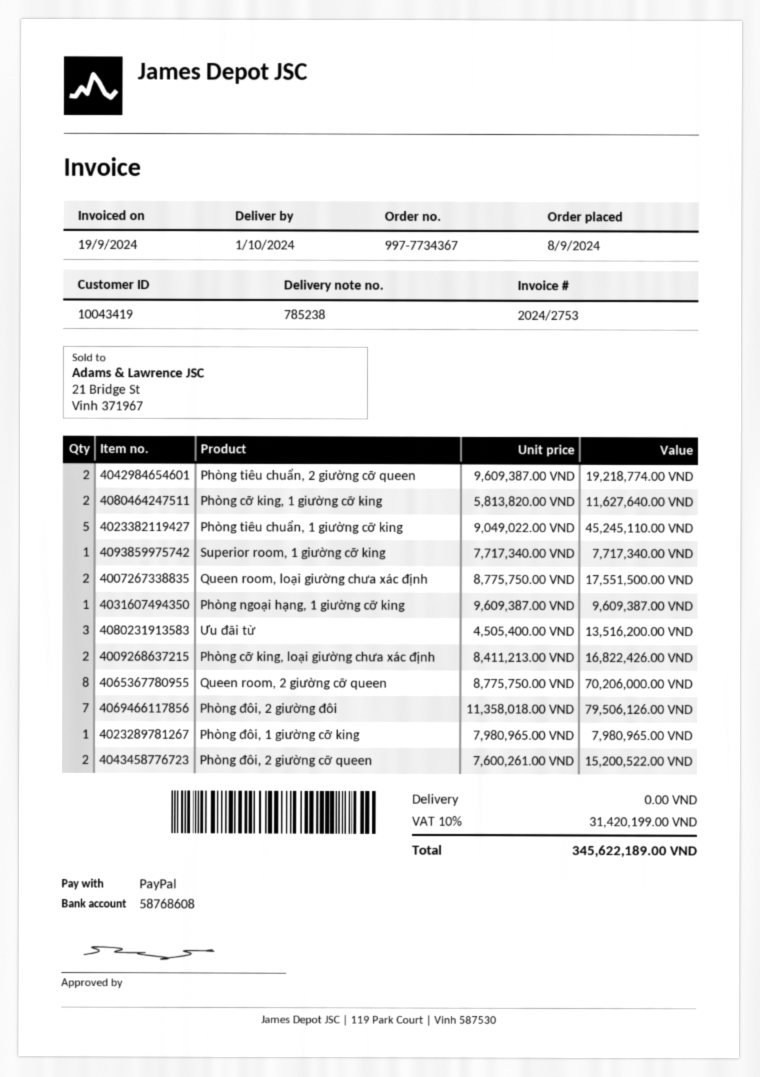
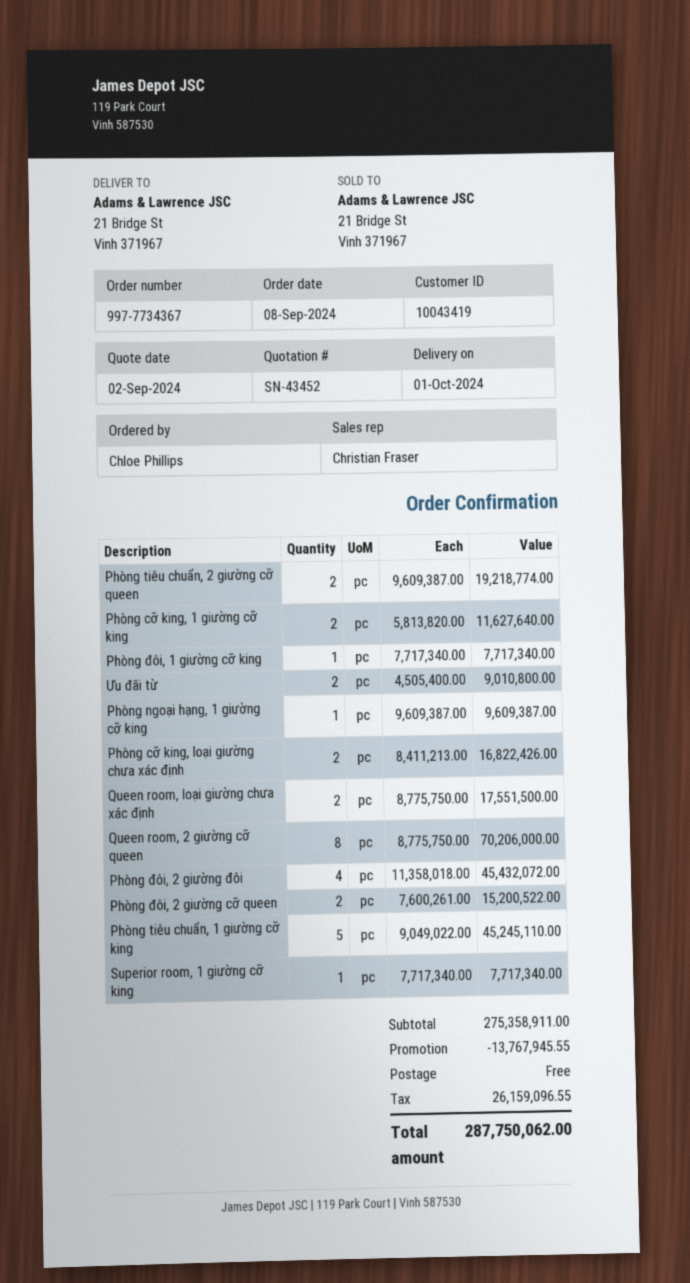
Ưu đãi từ: 3 x 4505400.00 = 13516200.00 -> 2 x 4505400.00 = 9010800.00
Phòng đôi, 2 giường đôi: 7 x 11358018.00 = 79506126.00 -> 4 x 11358018.00 = 45432072.00
Phòng đôi, 1 giường cỡ king: 1 x 7980965.00 = 7980965.00 -> 1 x 7717340.00 = 7717340.00
discount: none -> 13767945.55
tax: 31420199.00 -> 26159096.55
total: 345622189.00 -> 287750062.00

